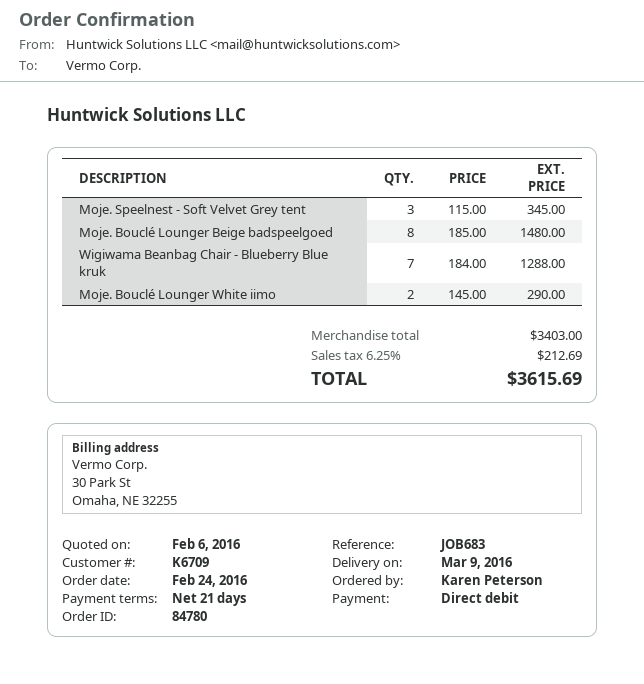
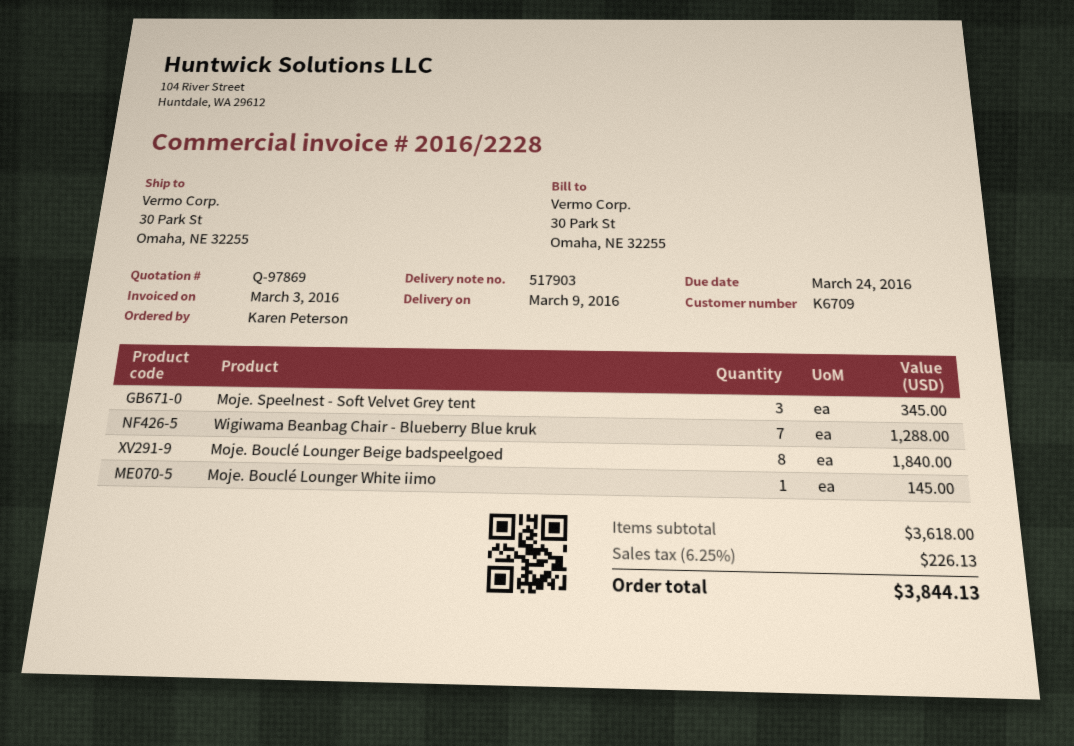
Moje. Bouclé Lounger Beige badspeelgoed: 8 for 1480.00 -> 8 for 1840.00
Moje. Bouclé Lounger White iimo: 2 for 290.00 -> 1 for 145.00
subtotal: 3403.00 -> 3618.00
tax: 6.25% = 212.69 -> 6.25% = 226.13
total: 3615.69 -> 3844.13

